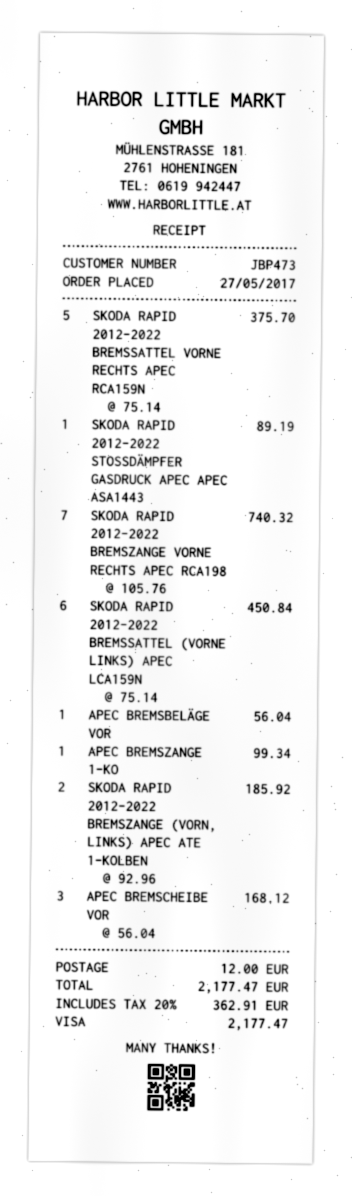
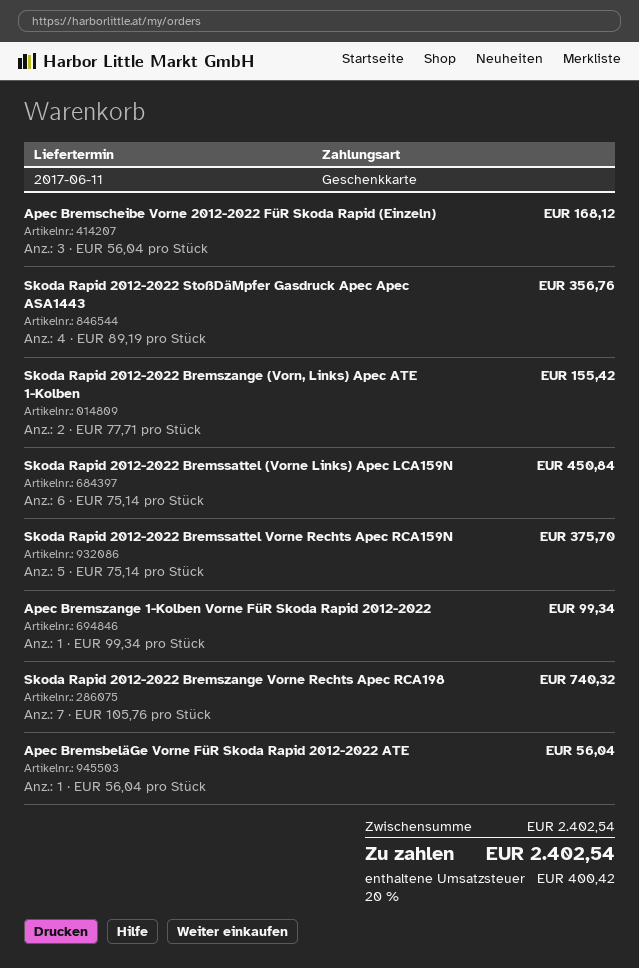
payment method: Visa -> gift card
SKODA RAPID 2012-2022 STOSSDÄMPFER GASDRUCK APEC APEC ASA1443: 1 x 89.19 = 89.19 -> 4 x 89.19 = 356.76
SKODA RAPID 2012-2022 BREMSZANGE (VORN, LINKS) APEC ATE 1-KOLBEN: 2 x 92.96 = 185.92 -> 2 x 77.71 = 155.42
shipping: 12.00 -> none
tax: 20% = 362.91 -> 20% = 400.42
total: 2177.47 -> 2402.54

